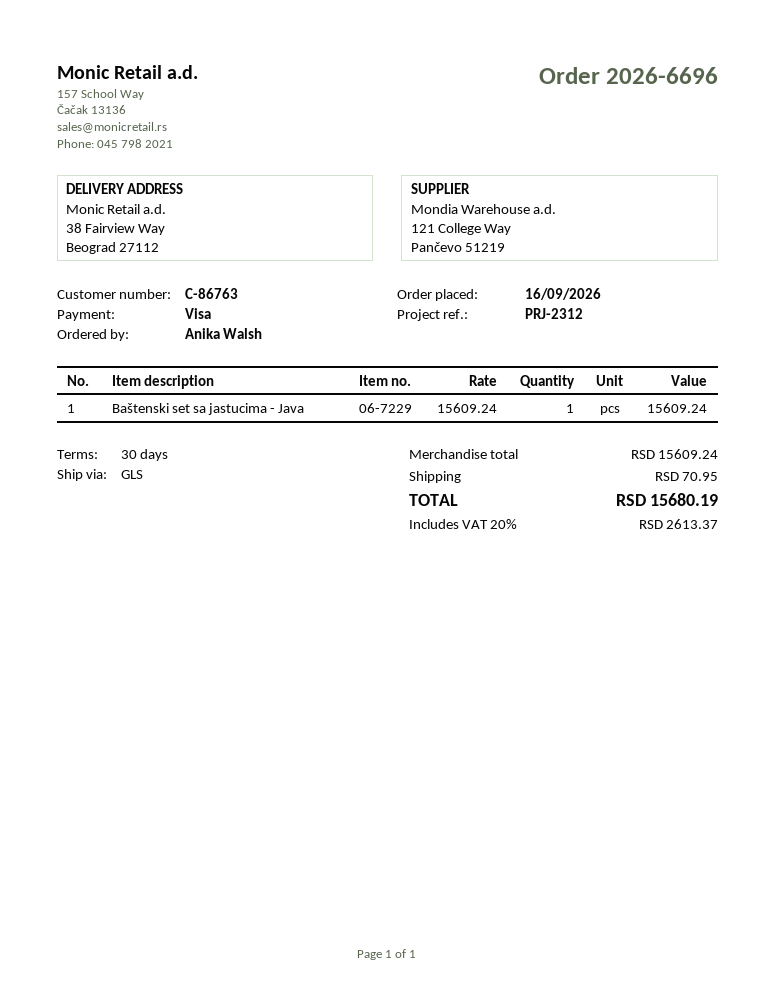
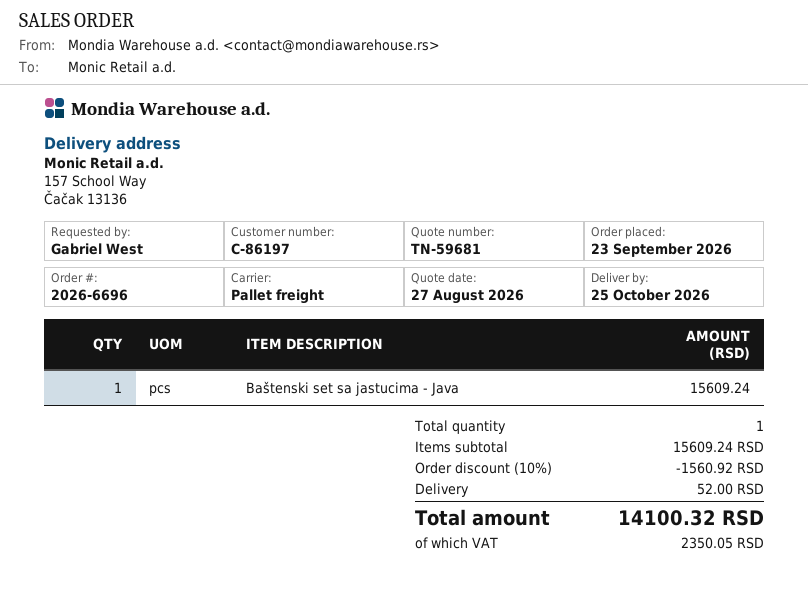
order date: 2026-09-16 -> 2026-09-23
customer number: C-86763 -> C-86197
ordered by: Anika Walsh -> Gabriel West
shipping method: GLS -> pallet freight
ship to: 38 Fairview Way, Beograd 27112 -> 157 School Way, Čačak 13136
discount: none -> 10% = 1560.92
shipping: 70.95 -> 52.00
tax: 2613.37 -> 2350.05
total: 15680.19 -> 14100.32

